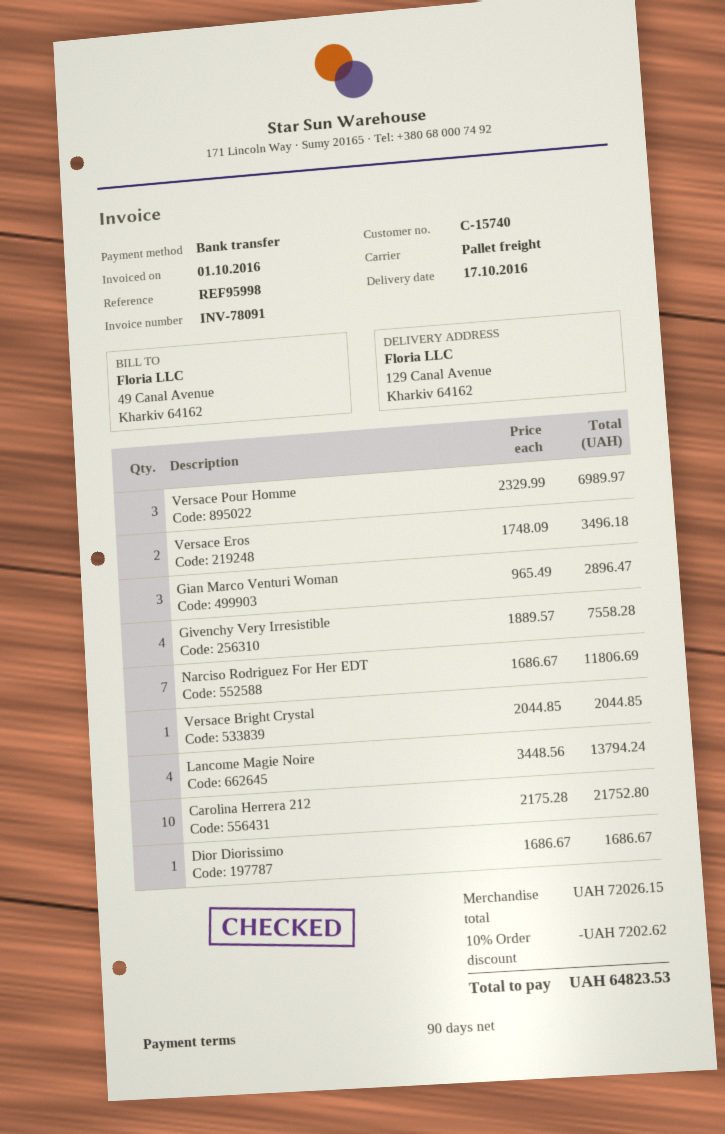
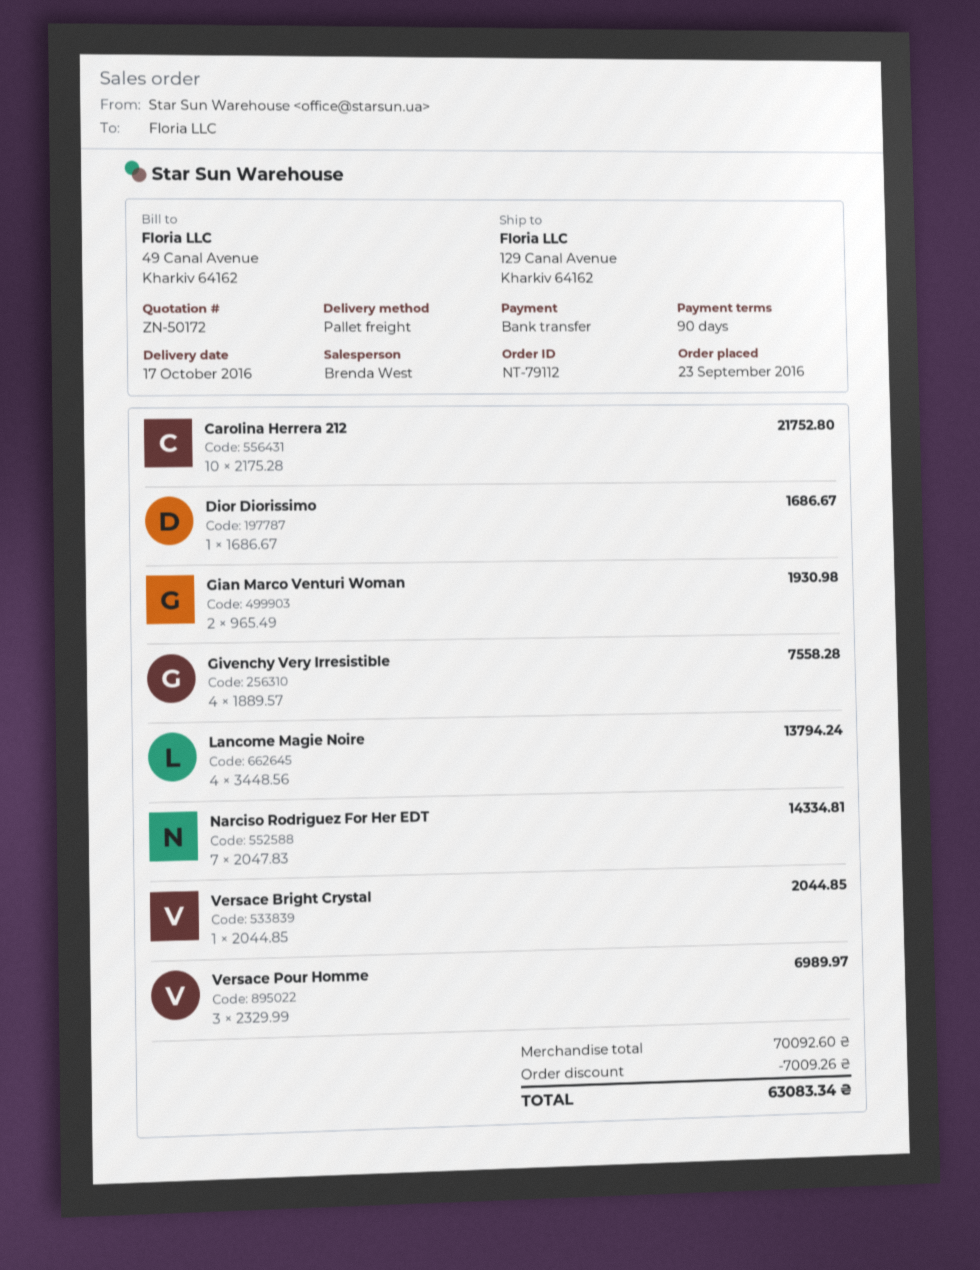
Versace Eros: 2 x 1748.09 = 3496.18 -> none
Gian Marco Venturi Woman: 3 x 965.49 = 2896.47 -> 2 x 965.49 = 1930.98
Narciso Rodriguez For Her EDT: 7 x 1686.67 = 11806.69 -> 7 x 2047.83 = 14334.81
subtotal: 72026.15 -> 70092.60
discount: 7202.62 -> 7009.26
total: 64823.53 -> 63083.34

